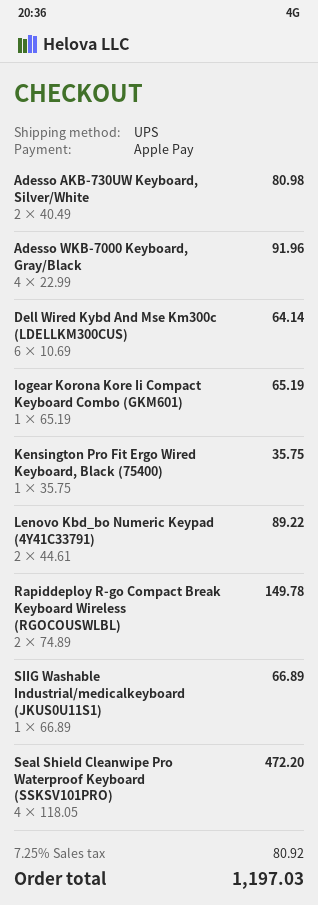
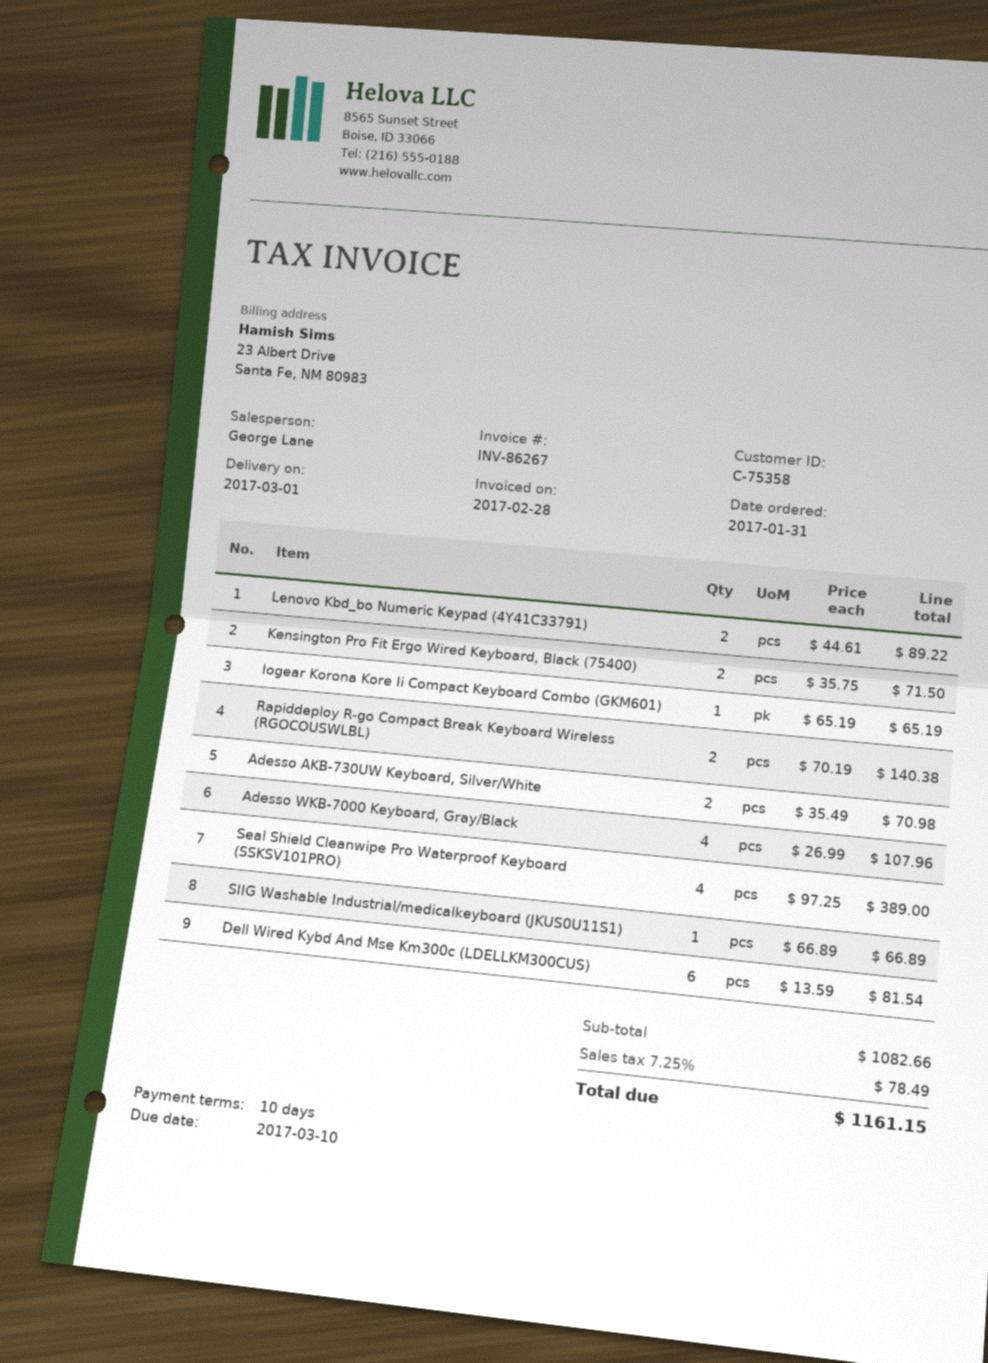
Adesso AKB-730UW Keyboard, Silver/White: 2 x 40.49 = 80.98 -> 2 x 35.49 = 70.98
Adesso WKB-7000 Keyboard, Gray/Black: 4 x 22.99 = 91.96 -> 4 x 26.99 = 107.96
Dell Wired Kybd And Mse Km300c (LDELLKM300CUS): 6 x 10.69 = 64.14 -> 6 x 13.59 = 81.54
Kensington Pro Fit Ergo Wired Keyboard, Black (75400): 1 x 35.75 = 35.75 -> 2 x 35.75 = 71.50
Rapiddeploy R-go Compact Break Keyboard Wireless (RGOCOUSWLBL): 2 x 74.89 = 149.78 -> 2 x 70.19 = 140.38
Seal Shield Cleanwipe Pro Waterproof Keyboard (SSKSV101PRO): 4 x 118.05 = 472.20 -> 4 x 97.25 = 389.00
tax: 7.25% = 80.92 -> 7.25% = 78.49
total: 1197.03 -> 1161.15

